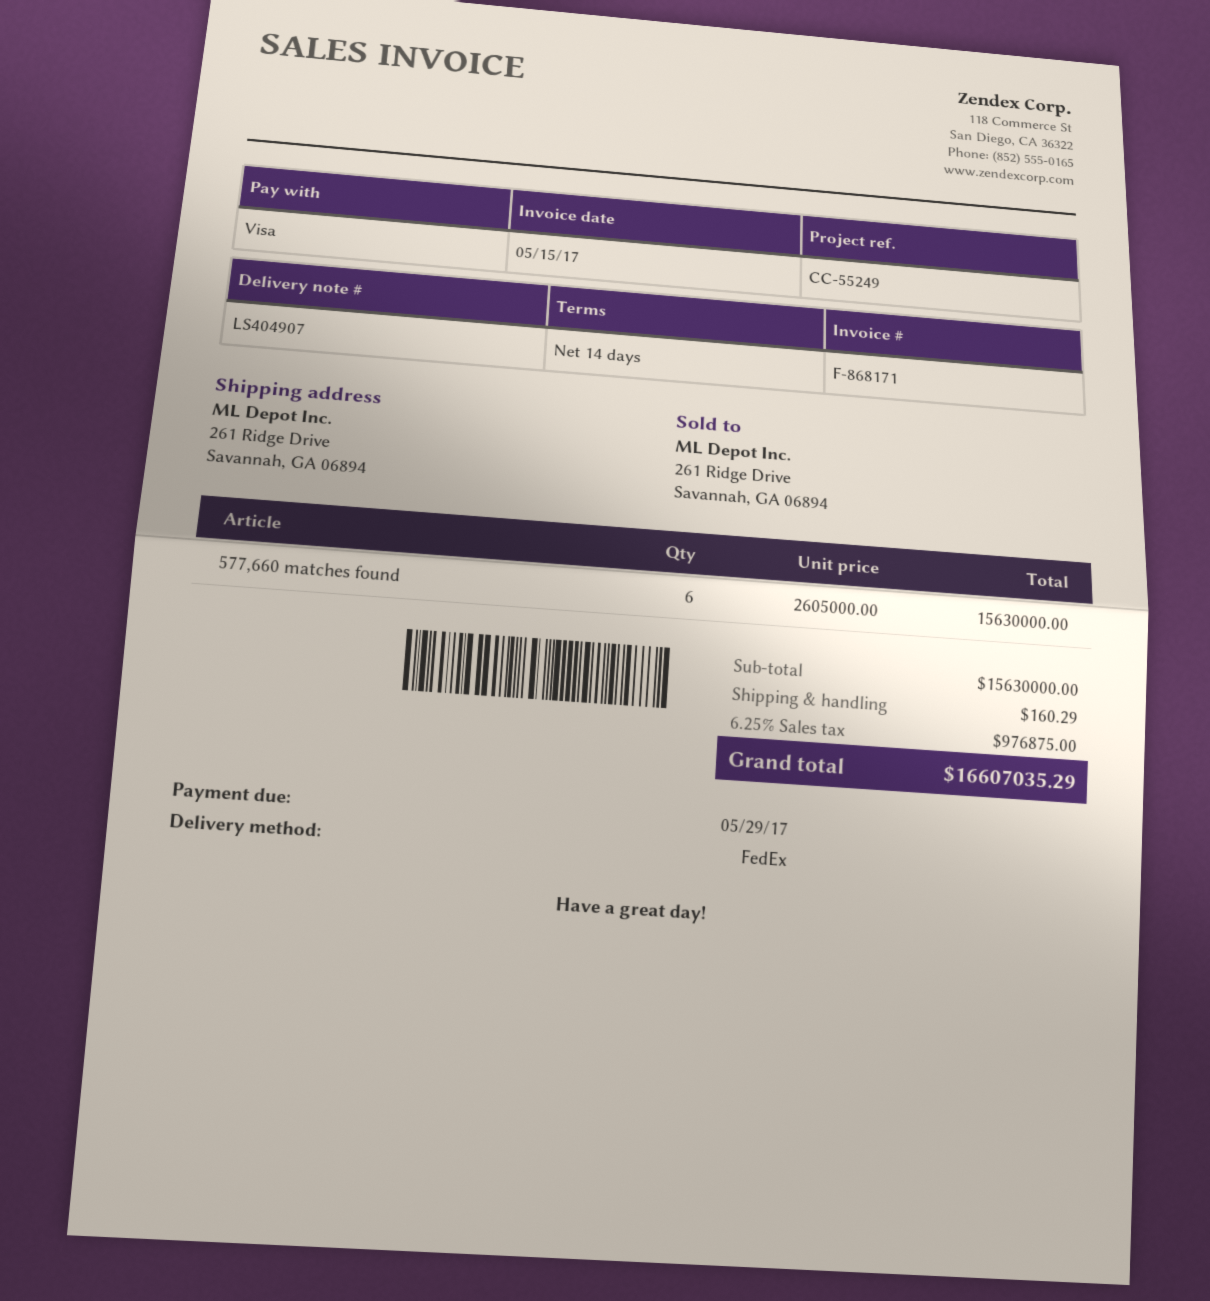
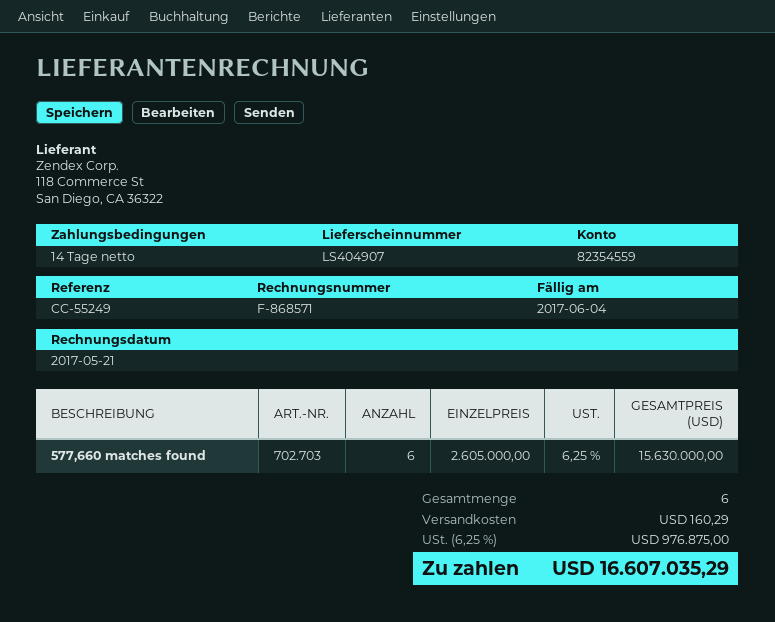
invoice number: F-868171 -> F-868571
invoice date: 2017-05-15 -> 2017-05-21
due date: 2017-05-29 -> 2017-06-04

